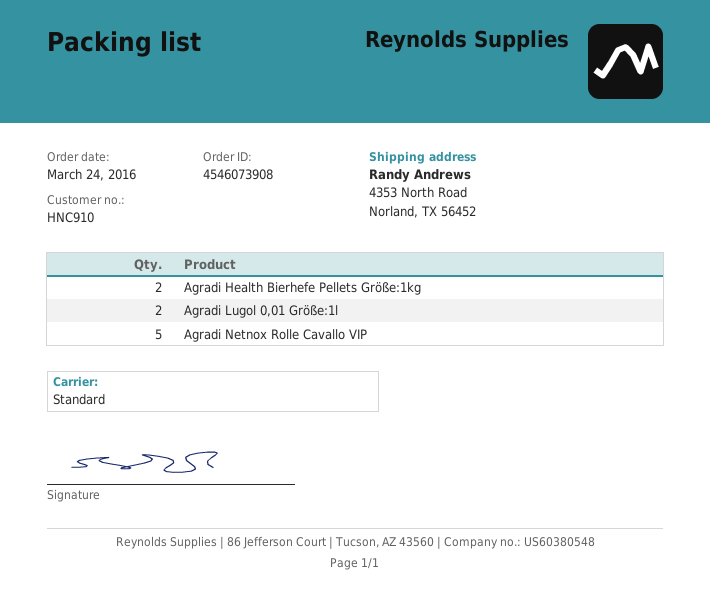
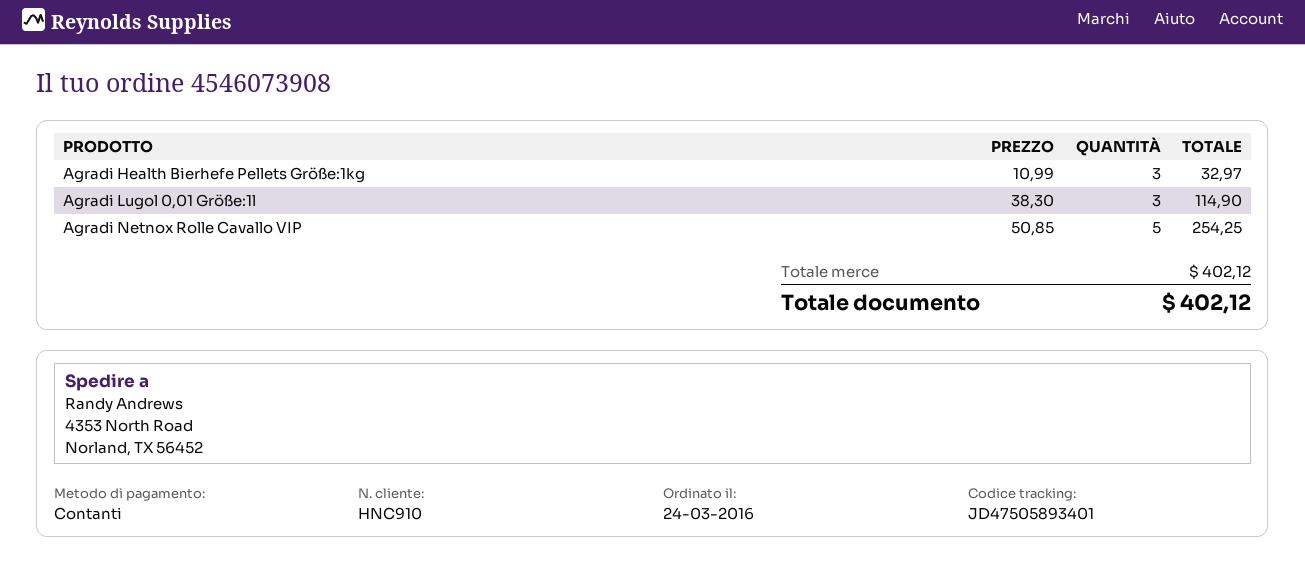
Agradi Health Bierhefe Pellets Größe:1kg: 2 -> 3
Agradi Lugol 0,01 Größe:1l: 2 -> 3

